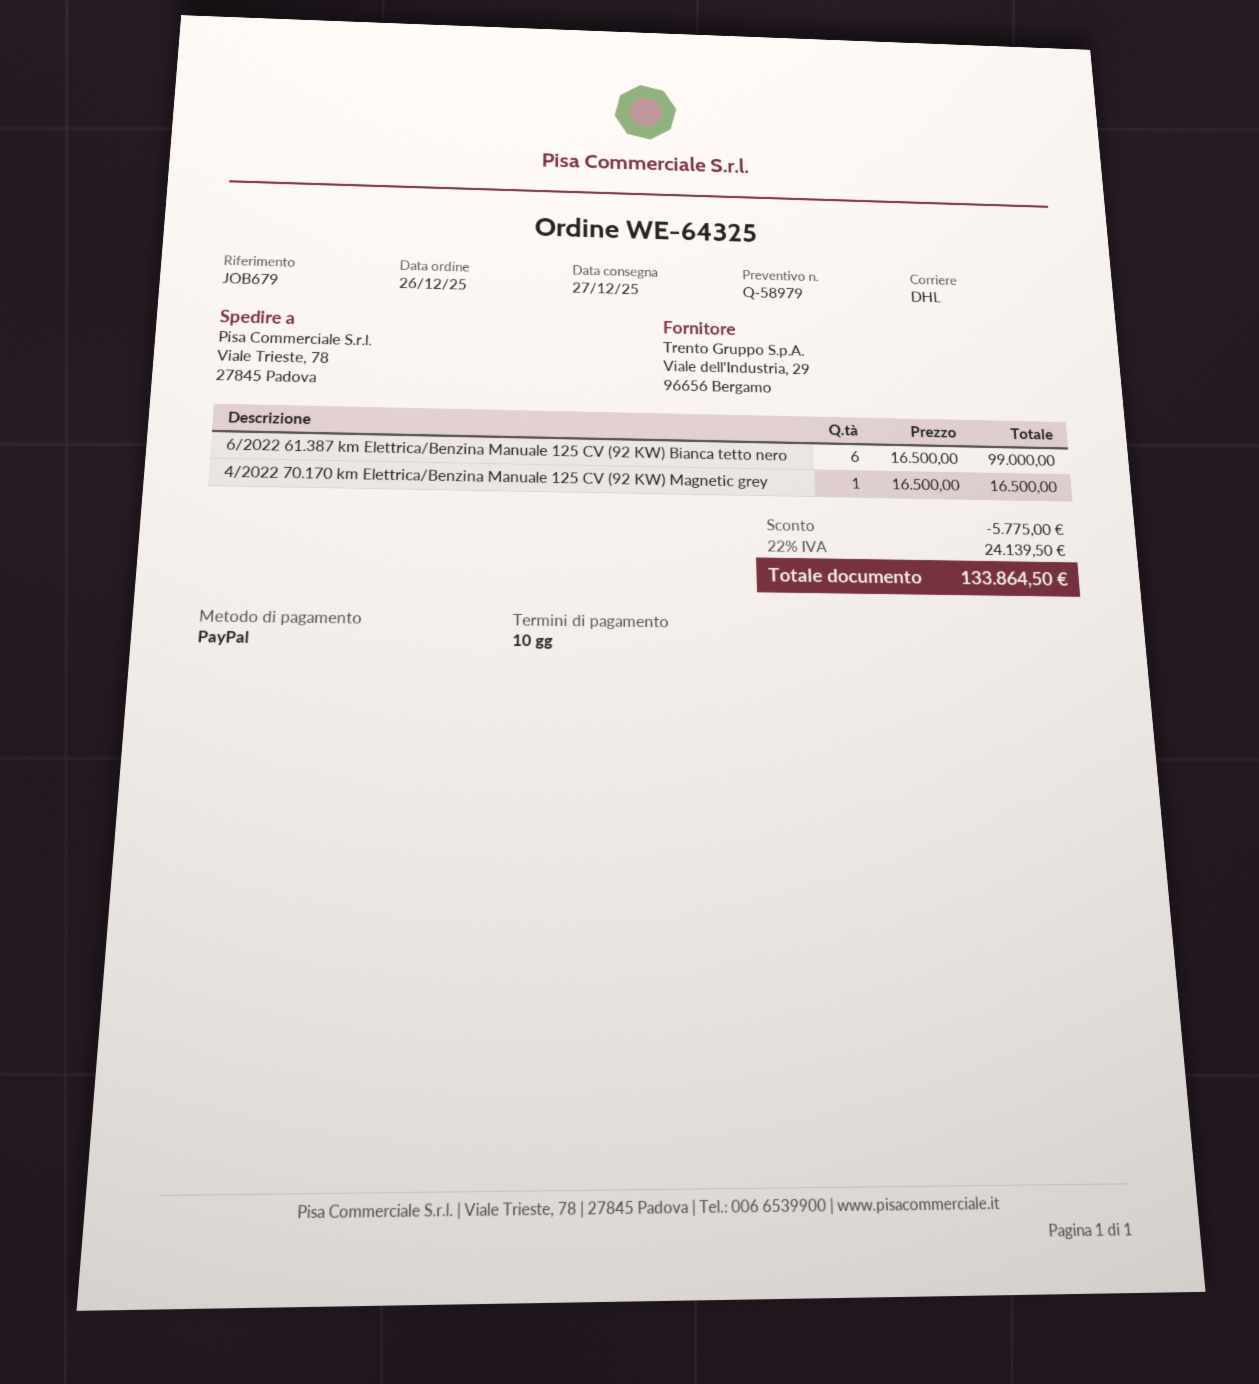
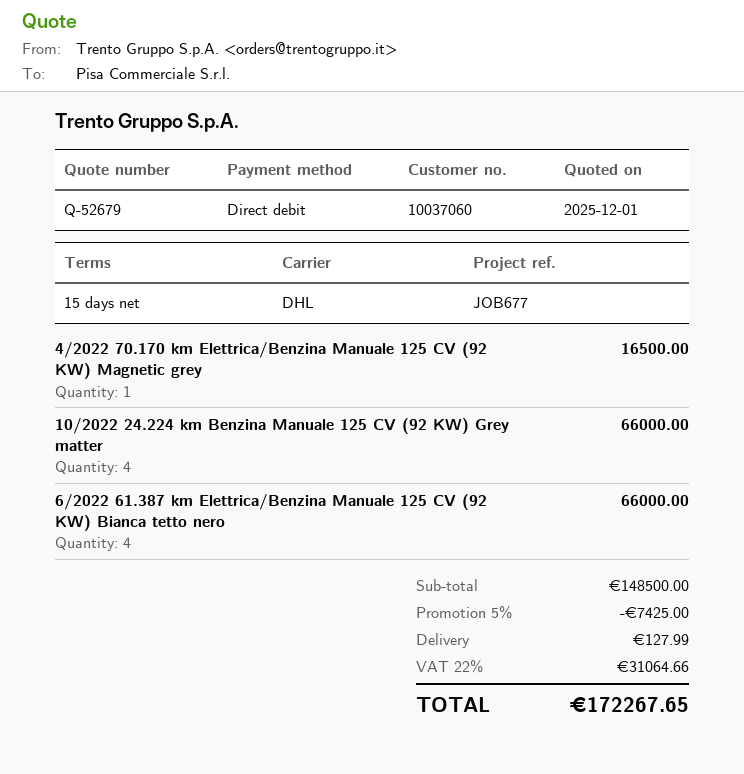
quote number: Q-58979 -> Q-52679
payment terms: 10 days -> 15 days
reference: JOB679 -> JOB677
payment method: PayPal -> direct debit
6/2022 61.387 km Elettrica/Benzina Manuale 125 CV (92 KW) Bianca tetto nero: 6 for 99000.00 -> 4 for 66000.00
10/2022 24.224 km Benzina Manuale 125 CV (92 KW) Grey matter: none -> 4 for 66000.00
discount: 5775.00 -> 7425.00
shipping: none -> 127.99
tax: 22% = 24139.50 -> 22% = 31064.66
total: 133864.50 -> 172267.65

